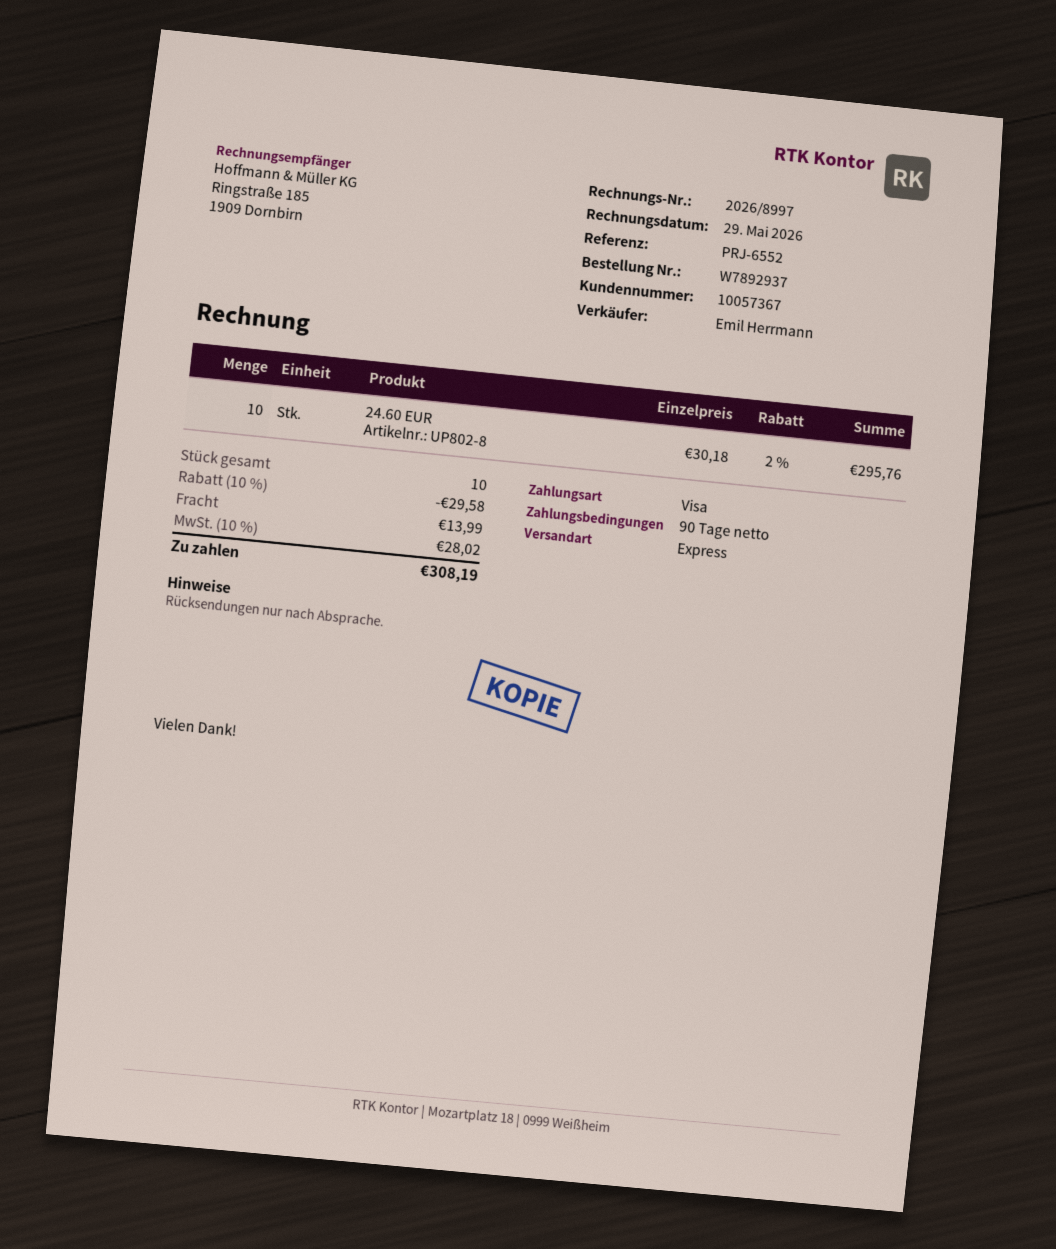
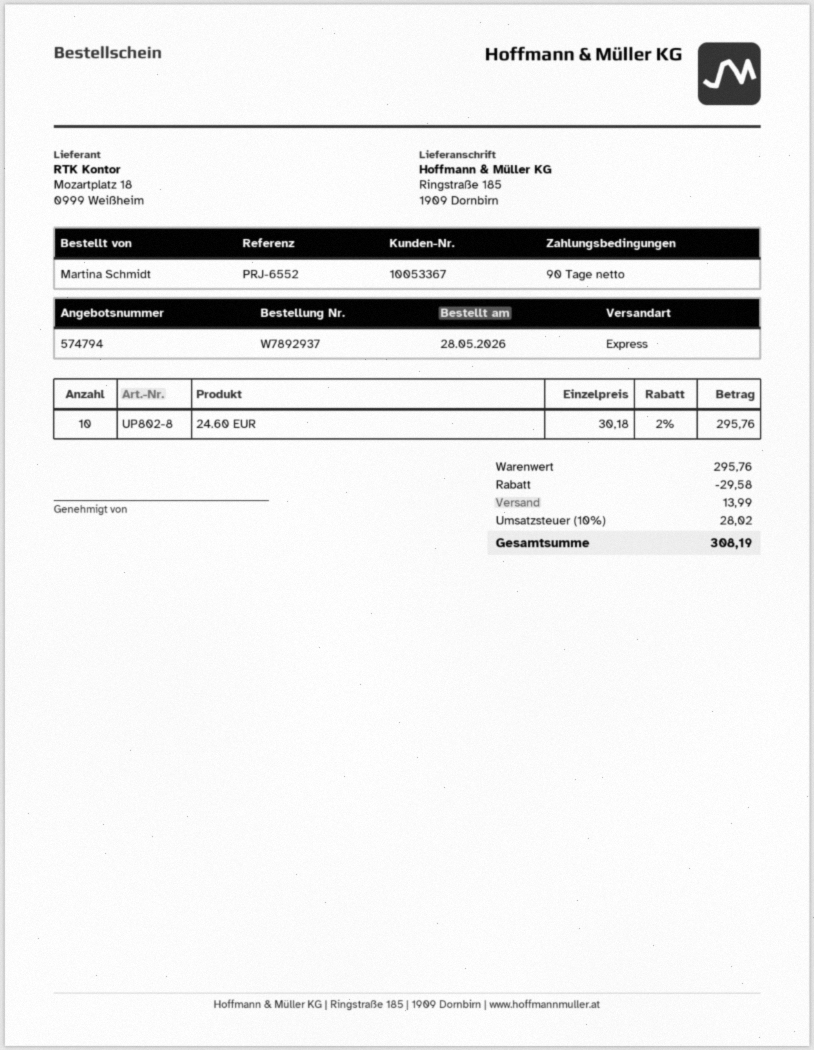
customer number: 10057367 -> 10053367

